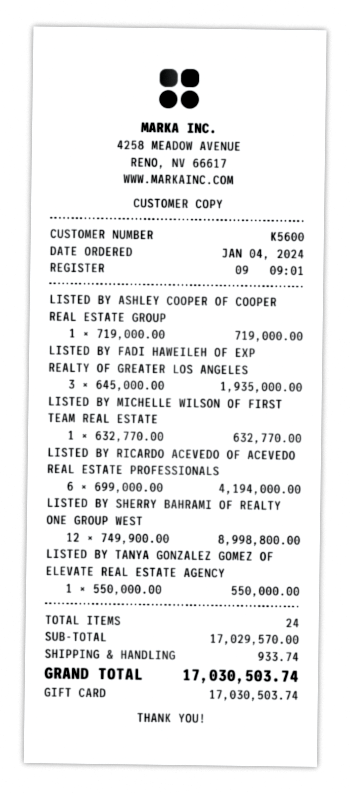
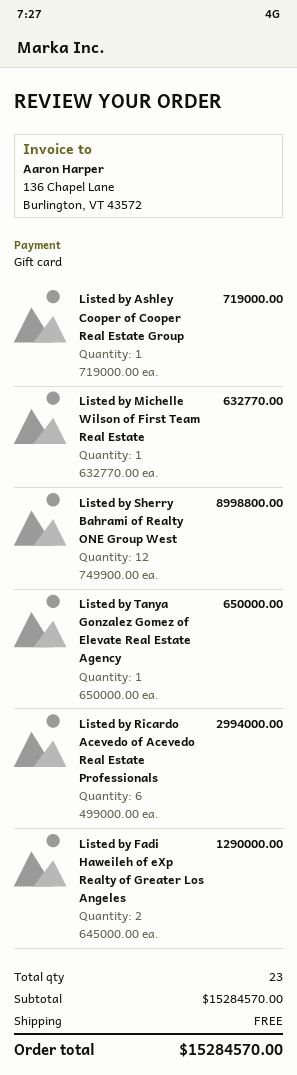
LISTED BY FADI HAWEILEH OF EXP REALTY OF GREATER LOS ANGELES: 3 x 645000.00 = 1935000.00 -> 2 x 645000.00 = 1290000.00
LISTED BY RICARDO ACEVEDO OF ACEVEDO REAL ESTATE PROFESSIONALS: 6 x 699000.00 = 4194000.00 -> 6 x 499000.00 = 2994000.00
LISTED BY TANYA GONZALEZ GOMEZ OF ELEVATE REAL ESTATE AGENCY: 1 x 550000.00 = 550000.00 -> 1 x 650000.00 = 650000.00
total quantity: 24 -> 23
subtotal: 17029570.00 -> 15284570.00
shipping: 933.74 -> 0.00
total: 17030503.74 -> 15284570.00

